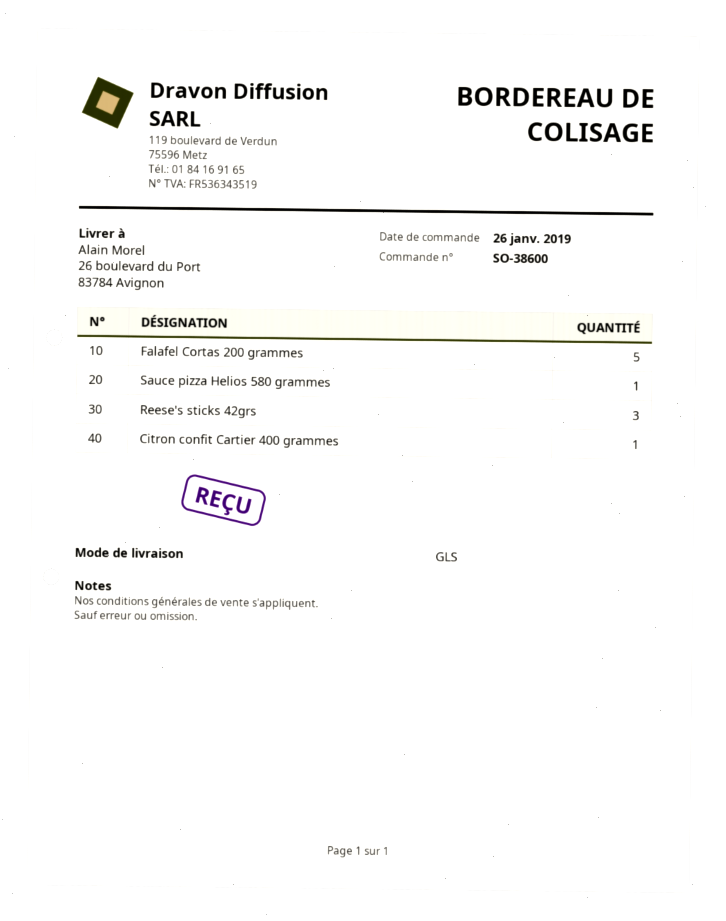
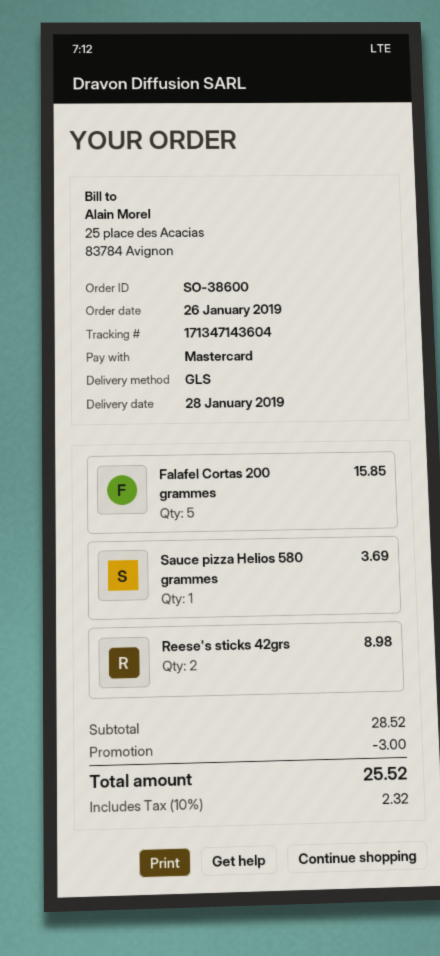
Reese's sticks 42grs: 3 -> 2
Citron confit Cartier 400 grammes: 1 -> none

